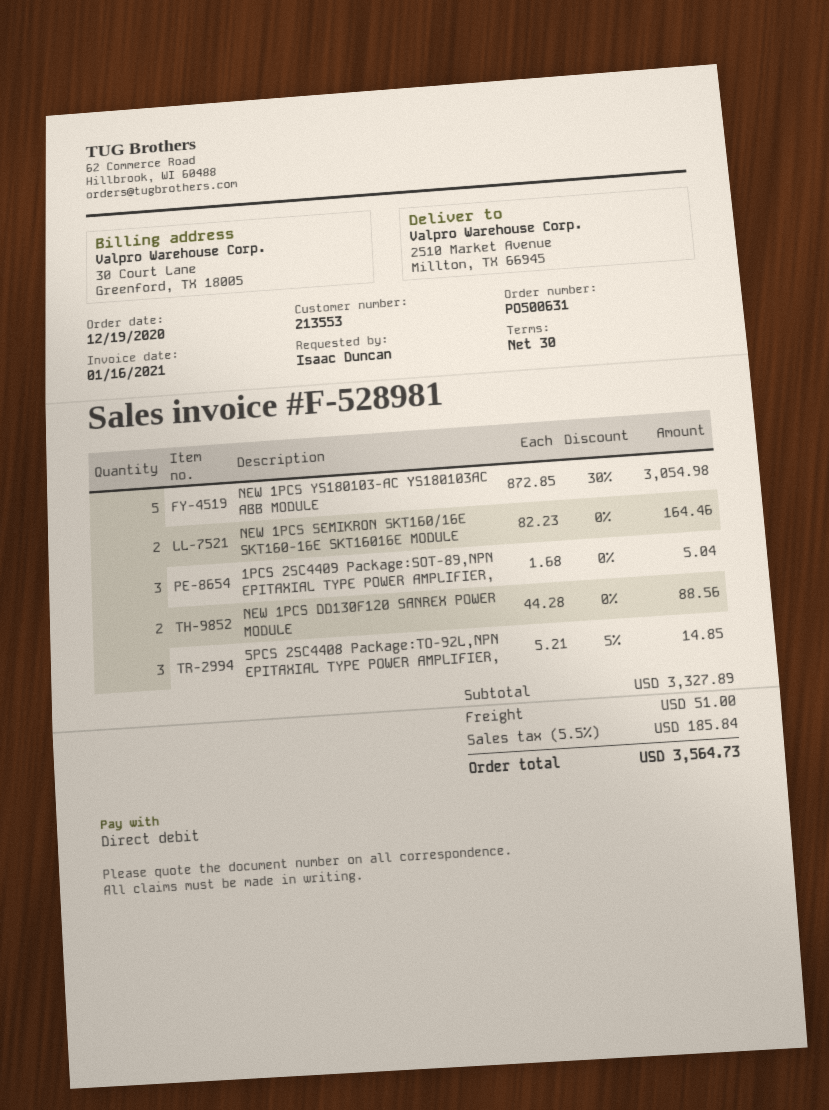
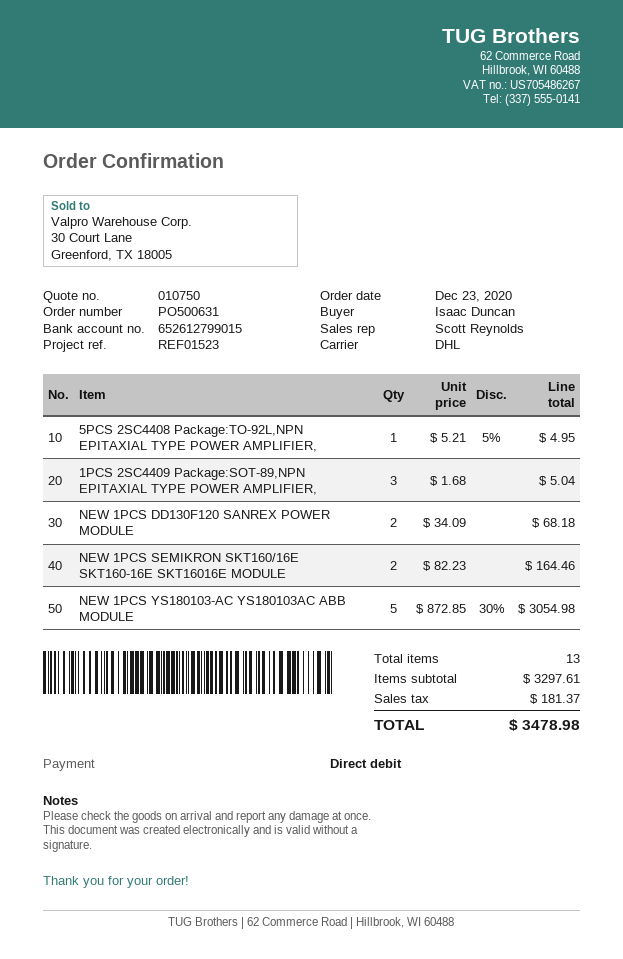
order date: 2020-12-19 -> 2020-12-23
NEW 1PCS DD130F120 SANREX POWER MODULE: 2 x 44.28 = 88.56 -> 2 x 34.09 = 68.18
5PCS 2SC4408 Package:TO-92L,NPN EPITAXIAL TYPE POWER AMPLIFIER,: 3 x 5.21 - 5% = 14.85 -> 1 x 5.21 - 5% = 4.95
subtotal: 3327.89 -> 3297.61
shipping: 51.00 -> none
tax: 185.84 -> 181.37
total: 3564.73 -> 3478.98

